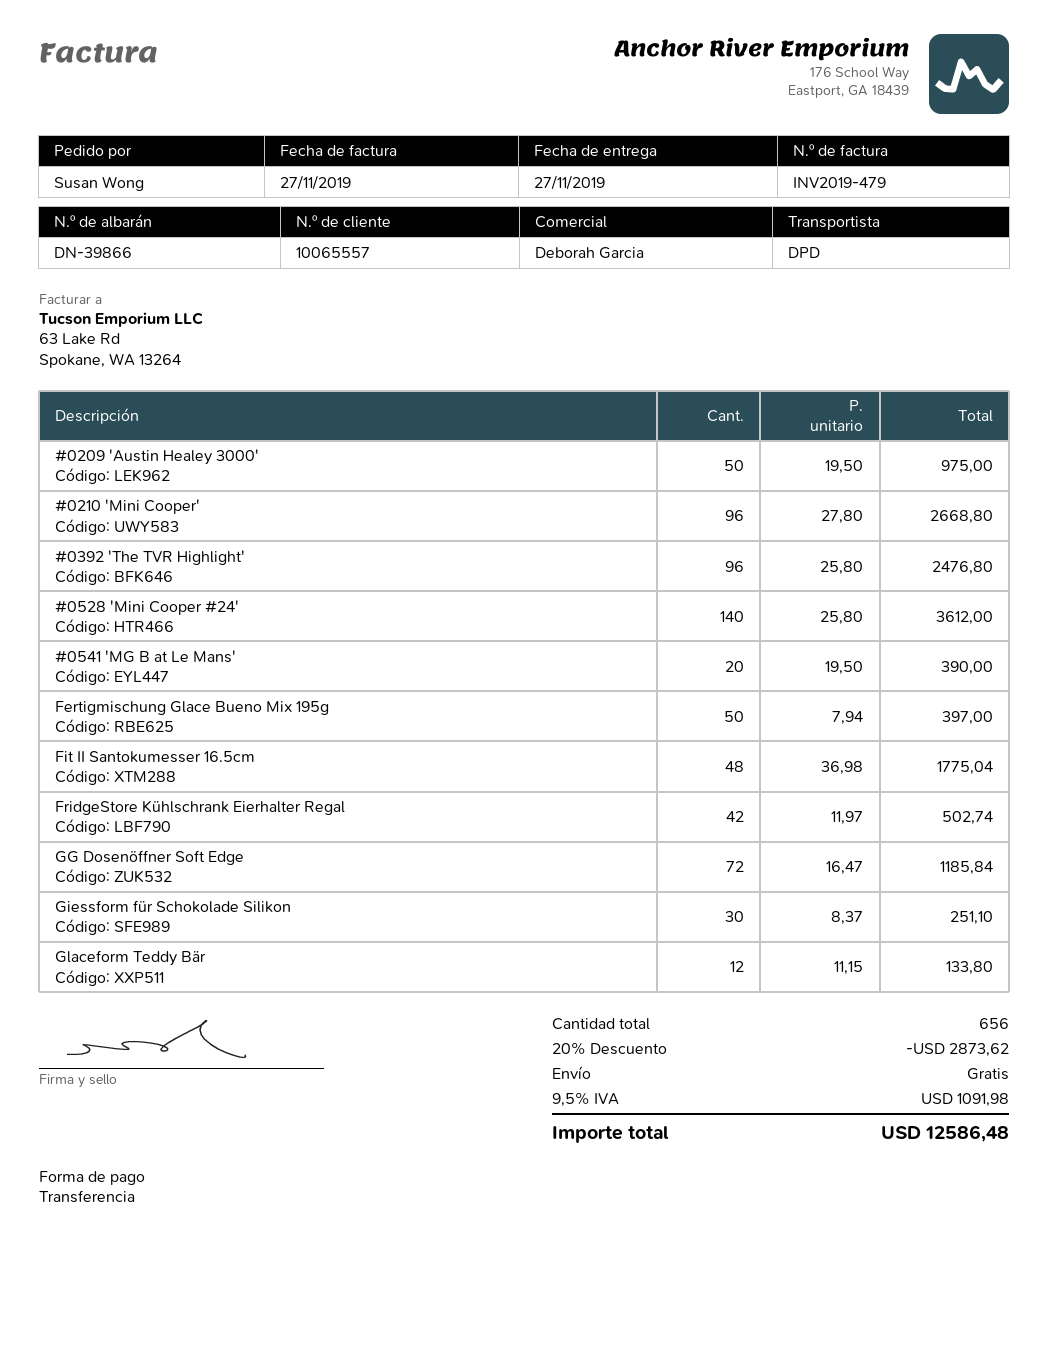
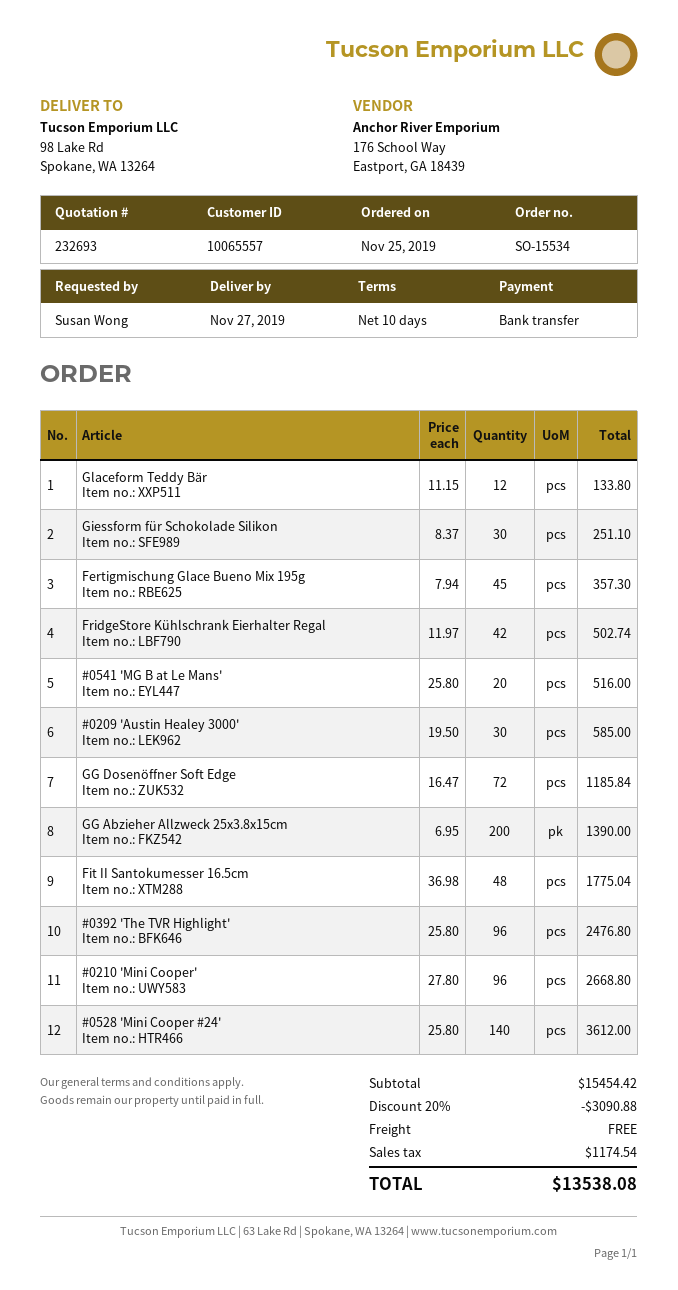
#0209 'Austin Healey 3000': 50 x 19.50 = 975.00 -> 30 x 19.50 = 585.00
#0541 'MG B at Le Mans': 20 x 19.50 = 390.00 -> 20 x 25.80 = 516.00
Fertigmischung Glace Bueno Mix 195g: 50 x 7.94 = 397.00 -> 45 x 7.94 = 357.30
GG Abzieher Allzweck 25x3.8x15cm: none -> 200 x 6.95 = 1390.00
discount: 20% = 2873.62 -> 20% = 3090.88
tax: 1091.98 -> 1174.54
total: 12586.48 -> 13538.08

